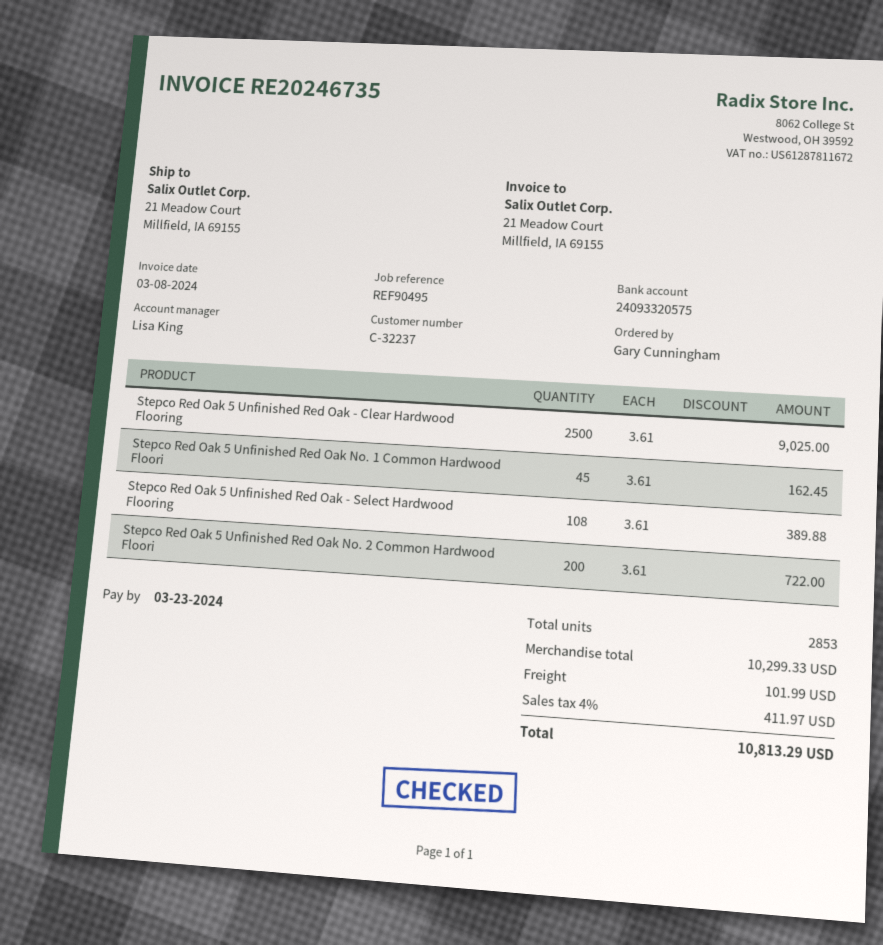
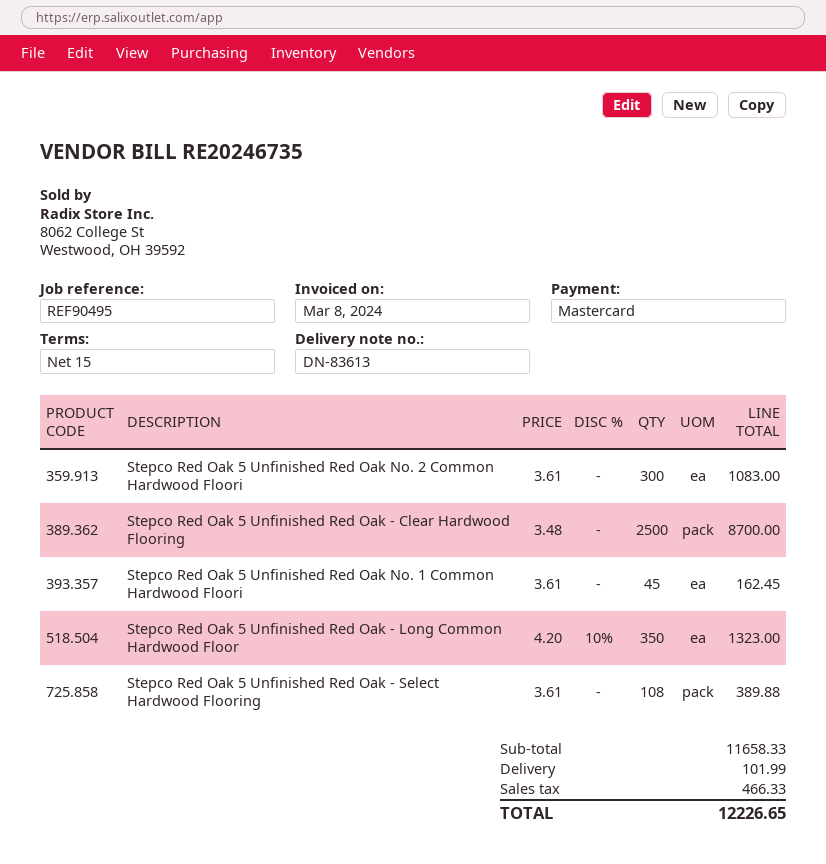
Stepco Red Oak 5 Unfinished Red Oak - Clear Hardwood Flooring: 2500 x 3.61 = 9025.00 -> 2500 x 3.48 = 8700.00
Stepco Red Oak 5 Unfinished Red Oak No. 2 Common Hardwood Floori: 200 x 3.61 = 722.00 -> 300 x 3.61 = 1083.00
Stepco Red Oak 5 Unfinished Red Oak - Long Common Hardwood Floor: none -> 350 x 4.20 - 10% = 1323.00
subtotal: 10299.33 -> 11658.33
tax: 411.97 -> 466.33
total: 10813.29 -> 12226.65

